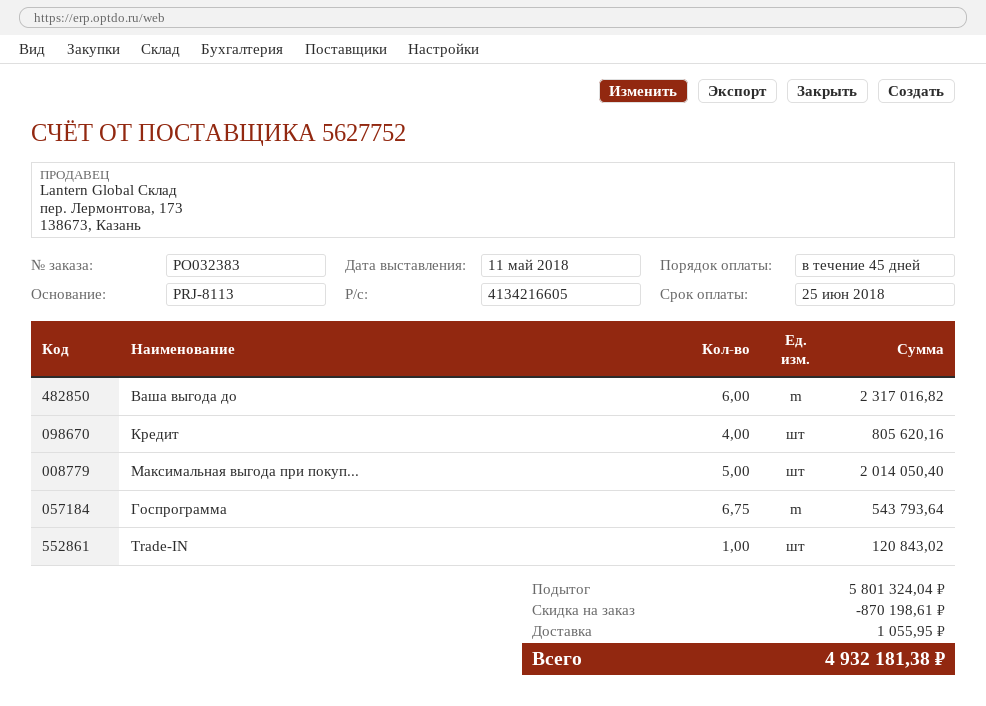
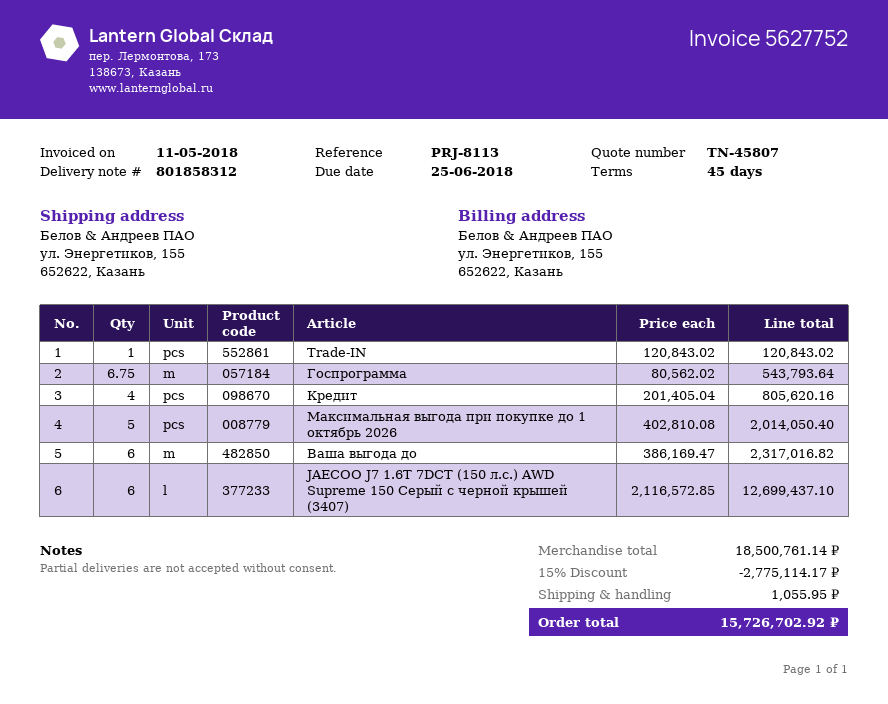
JAECOO J7 1.6T 7DCT (150 л.с.) AWD Supreme 150 Серый с черной крышей (3407): none -> 6 for 12699437.10
subtotal: 5801324.04 -> 18500761.14
discount: 870198.61 -> 2775114.17
total: 4932181.38 -> 15726702.92

